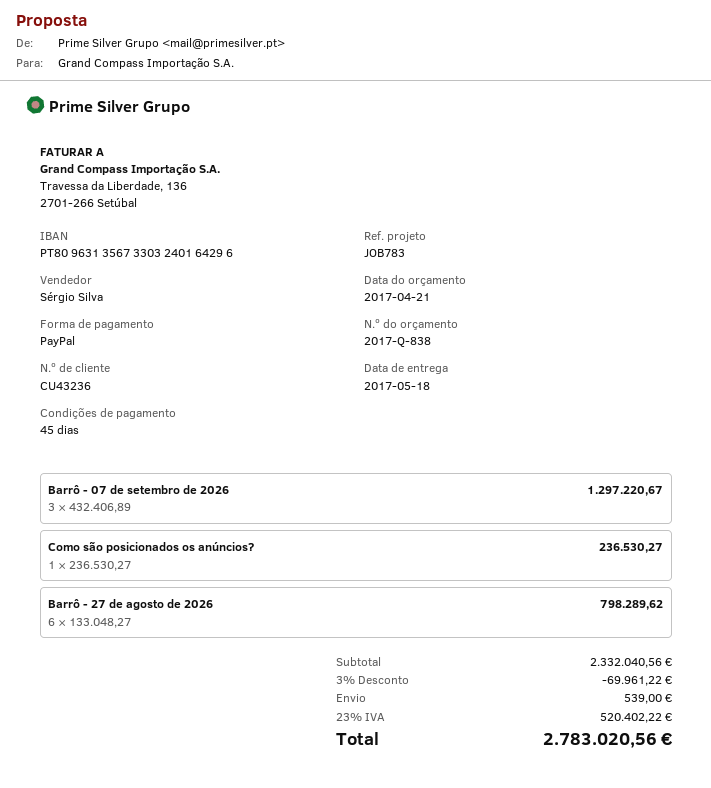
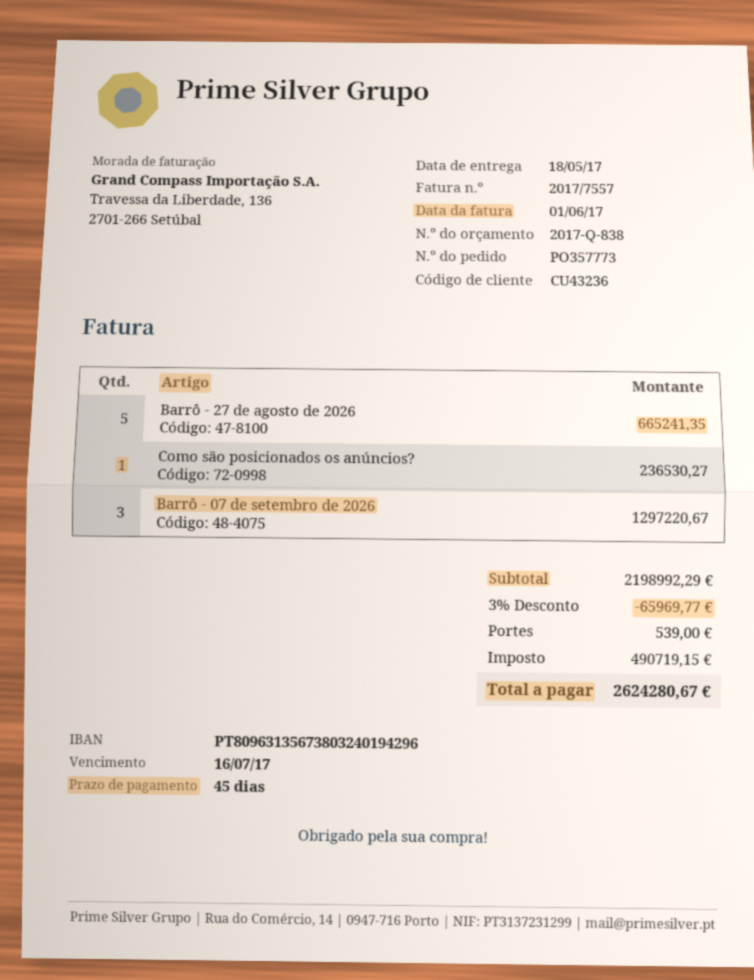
bank account: PT80963135673303240164296 -> PT80963135673803240194296
Barrô - 27 de agosto de 2026: 6 for 798289.62 -> 5 for 665241.35
subtotal: 2332040.56 -> 2198992.29
discount: 3% = 69961.22 -> 3% = 65969.77
tax: 520402.22 -> 490719.15
total: 2783020.56 -> 2624280.67

